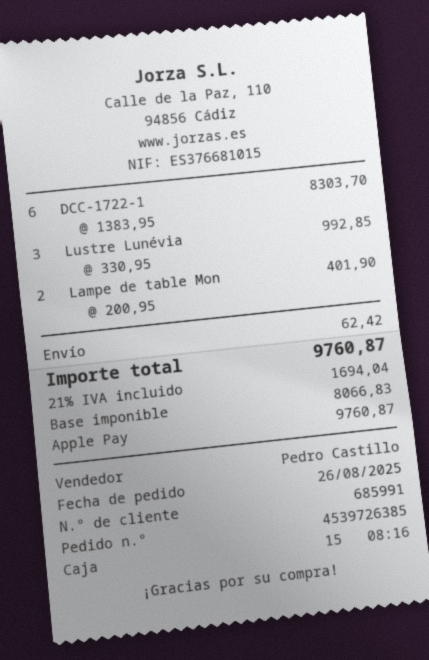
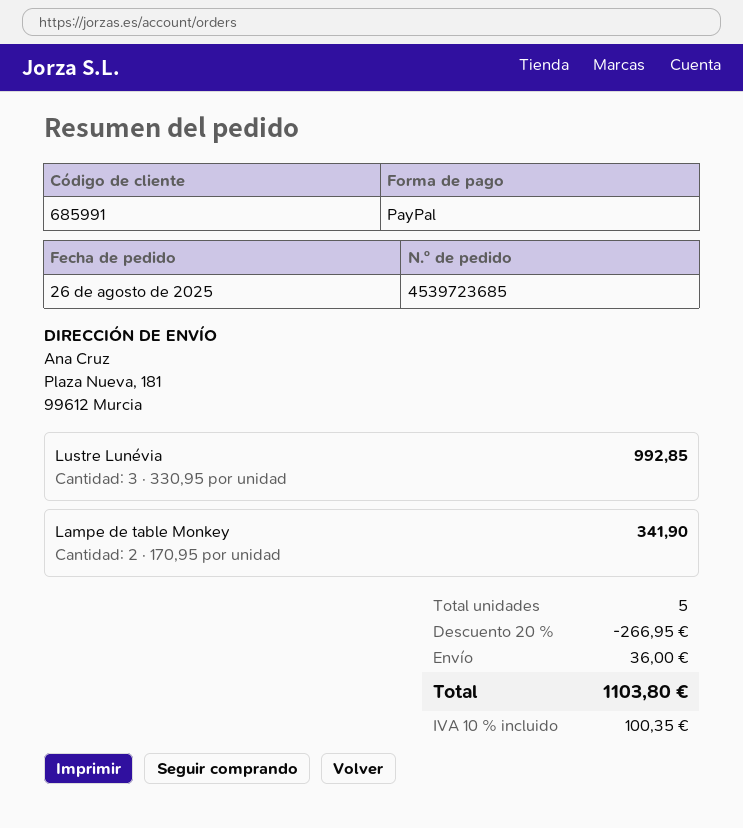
order number: 4539726385 -> 4539723685
payment method: Apple Pay -> PayPal
DCC-1722-1: 6 x 1383.95 = 8303.70 -> none
Lampe de table Mon: 2 x 200.95 = 401.90 -> 2 x 170.95 = 341.90
discount: none -> 20% = 266.95
shipping: 62.42 -> 36.00
tax: 21% = 1694.04 -> 10% = 100.35
total: 9760.87 -> 1103.80

